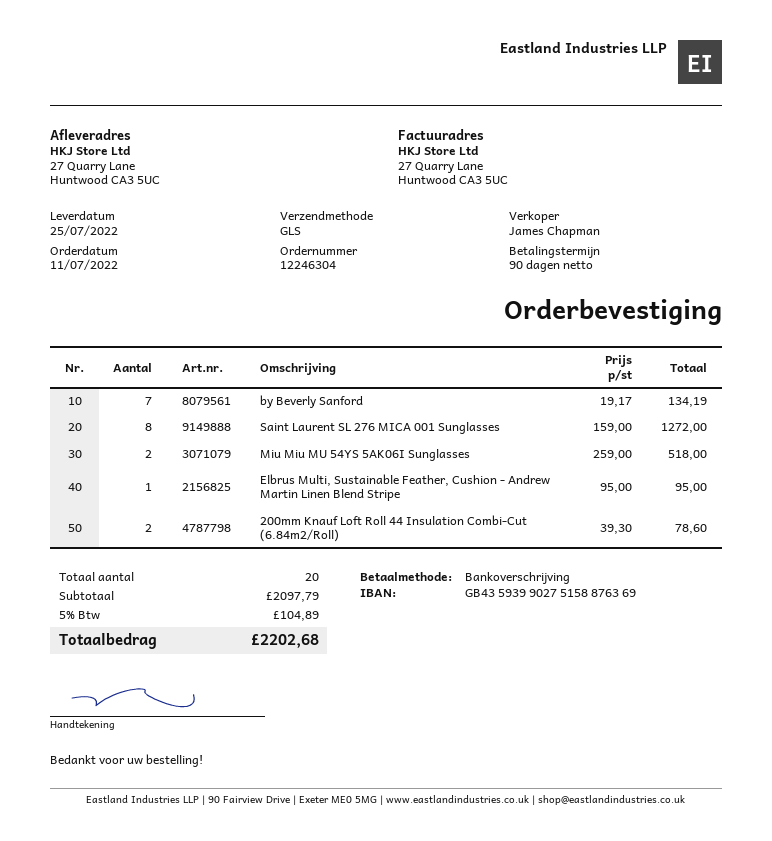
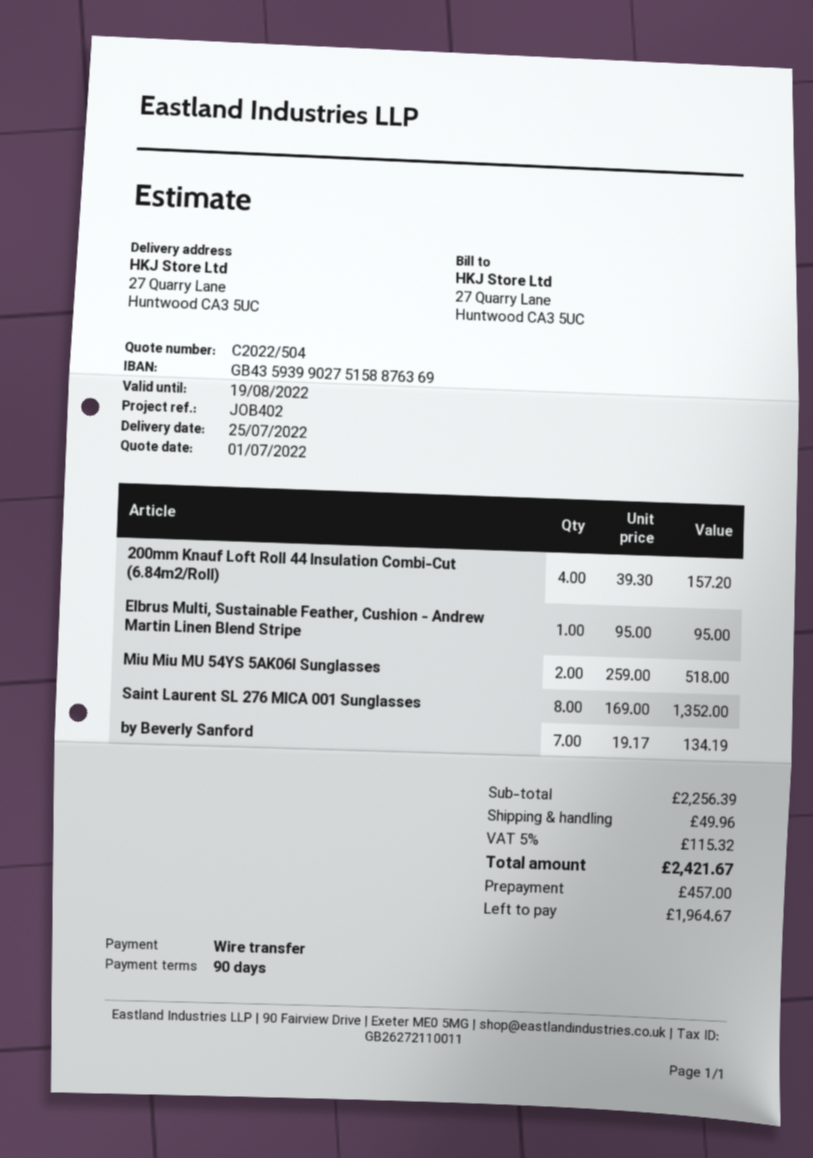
Saint Laurent SL 276 MICA 001 Sunglasses: 8 x 159.00 = 1272.00 -> 8 x 169.00 = 1352.00
200mm Knauf Loft Roll 44 Insulation Combi-Cut (6.84m2/Roll): 2 x 39.30 = 78.60 -> 4 x 39.30 = 157.20
subtotal: 2097.79 -> 2256.39
shipping: none -> 49.96
tax: 5% = 104.89 -> 5% = 115.32
total: 2202.68 -> 2421.67

